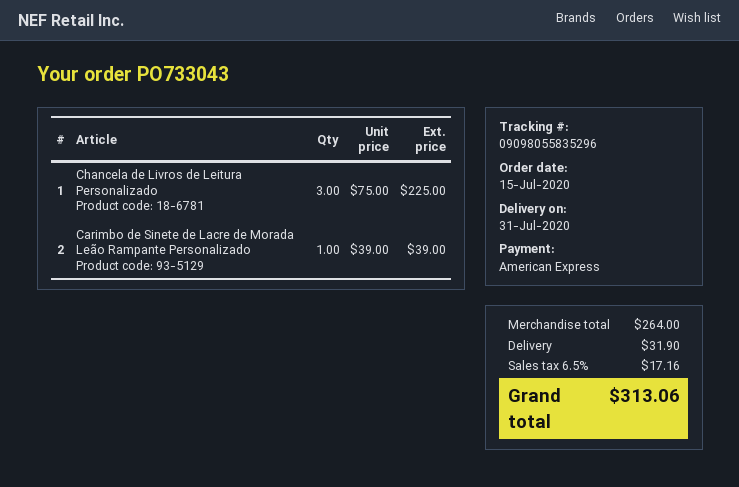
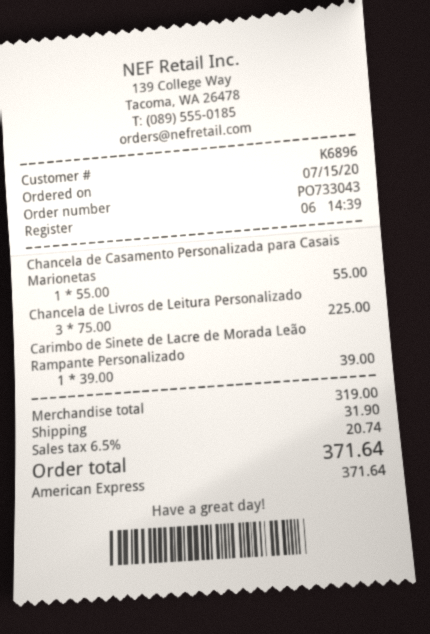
Chancela de Casamento Personalizada para Casais Marionetas: none -> 1 x 55.00 = 55.00
subtotal: 264.00 -> 319.00
tax: 6.5% = 17.16 -> 6.5% = 20.74
total: 313.06 -> 371.64

